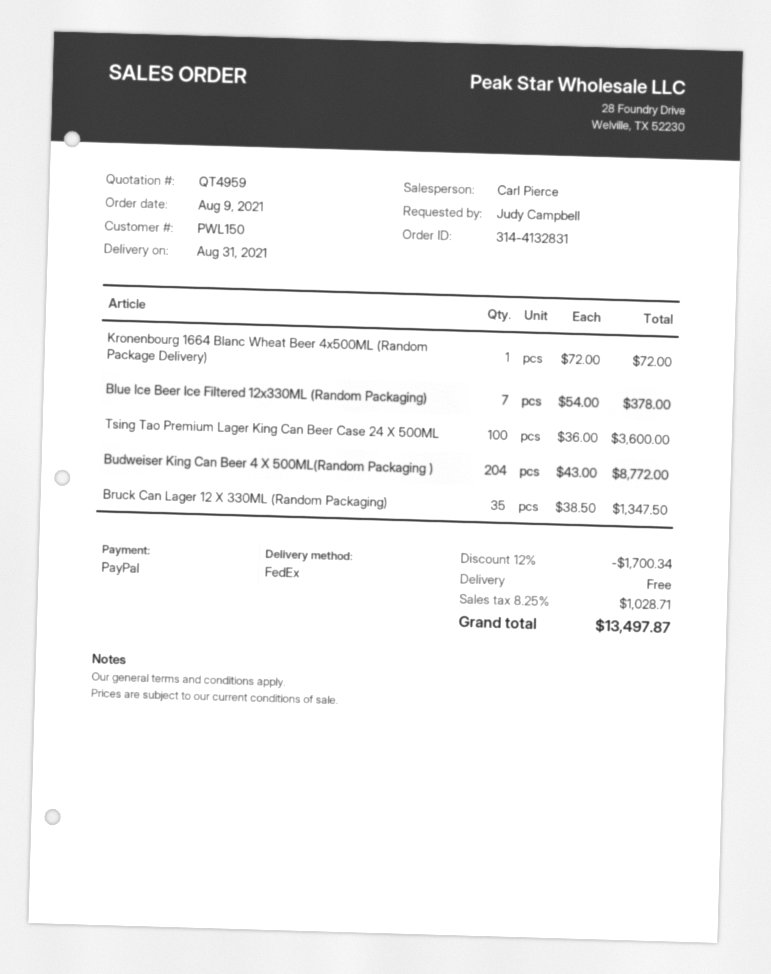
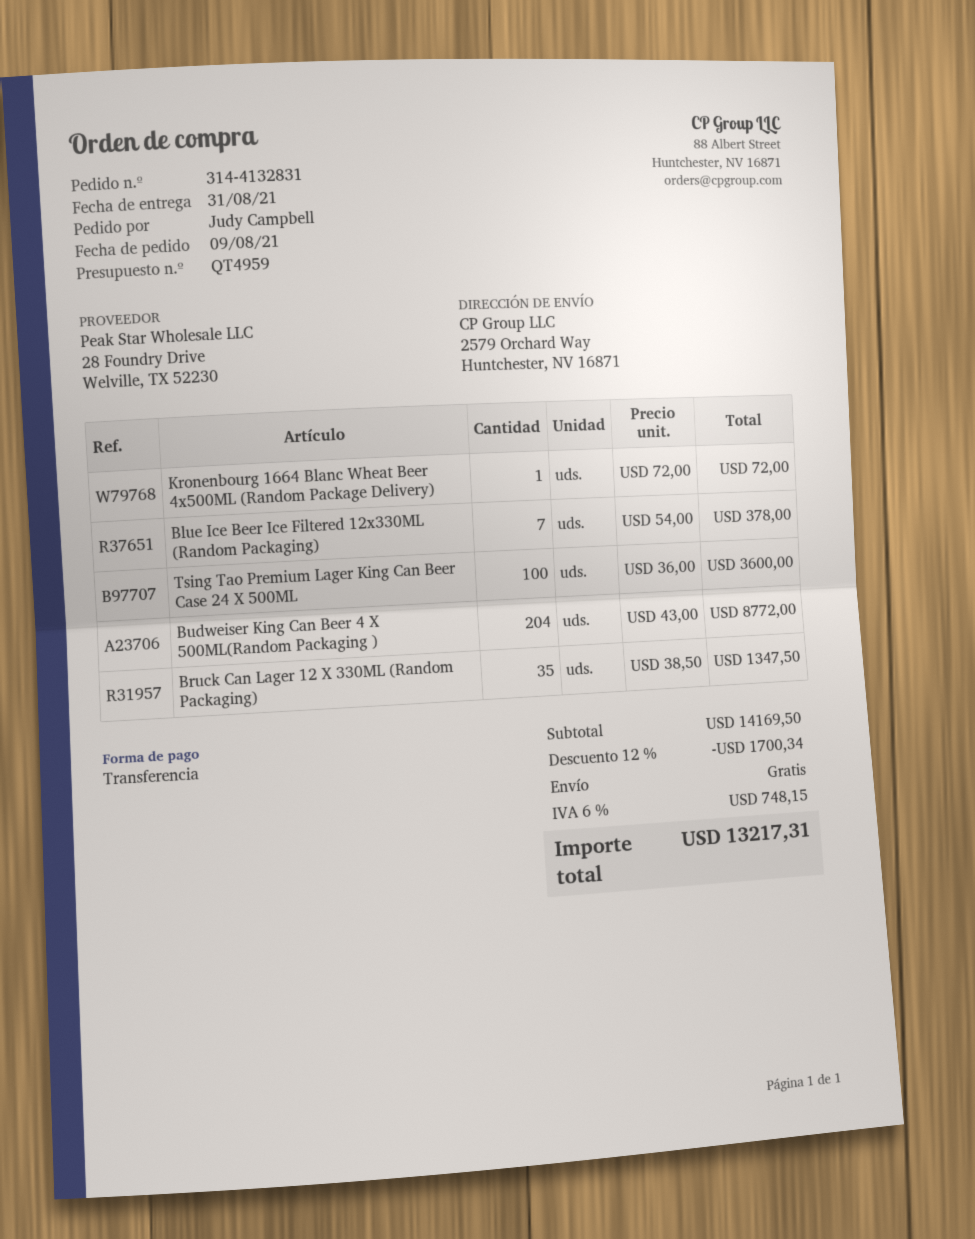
payment method: PayPal -> bank transfer
tax: 8.25% = 1028.71 -> 6% = 748.15
total: 13497.87 -> 13217.31

